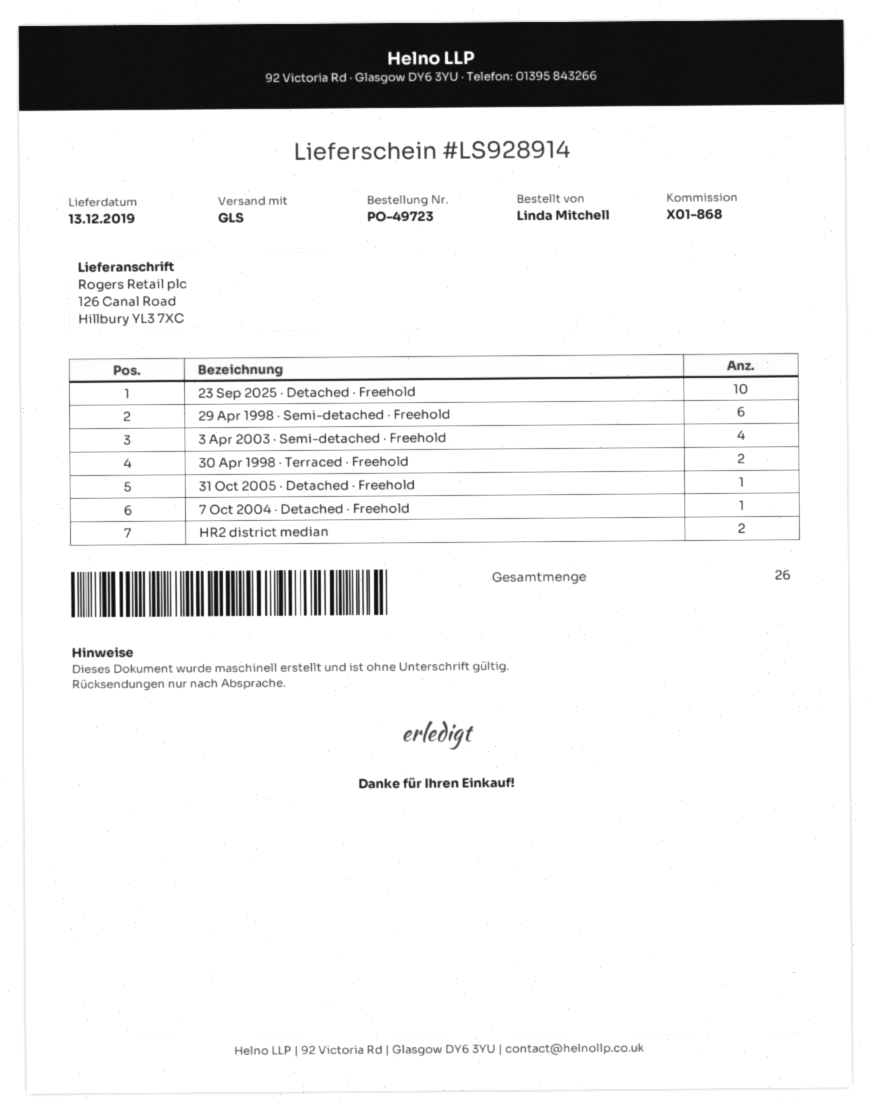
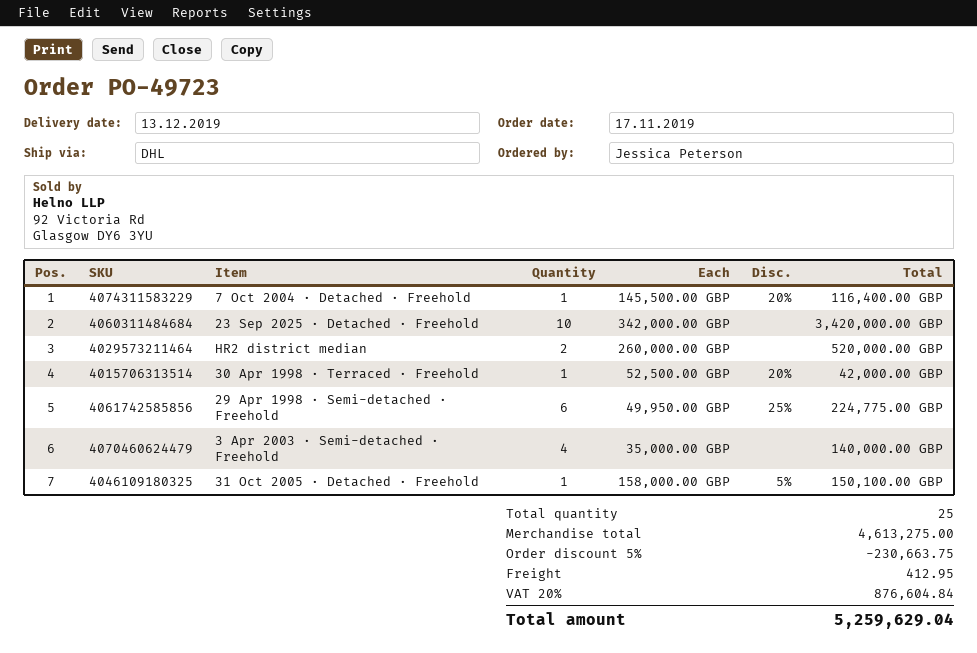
ordered by: Linda Mitchell -> Jessica Peterson
shipping method: GLS -> DHL
30 Apr 1998 · Terraced · Freehold: 2 -> 1
total quantity: 26 -> 25

